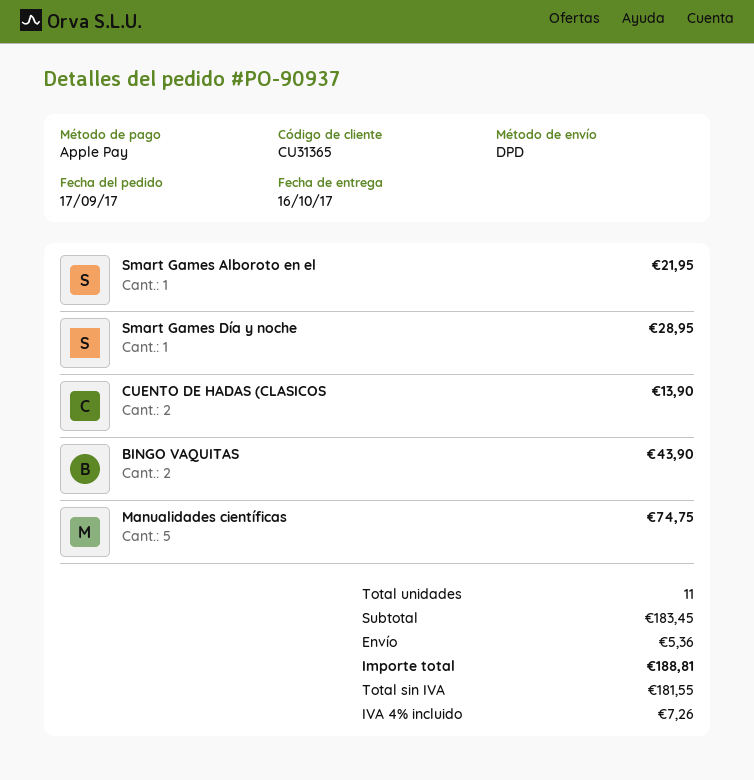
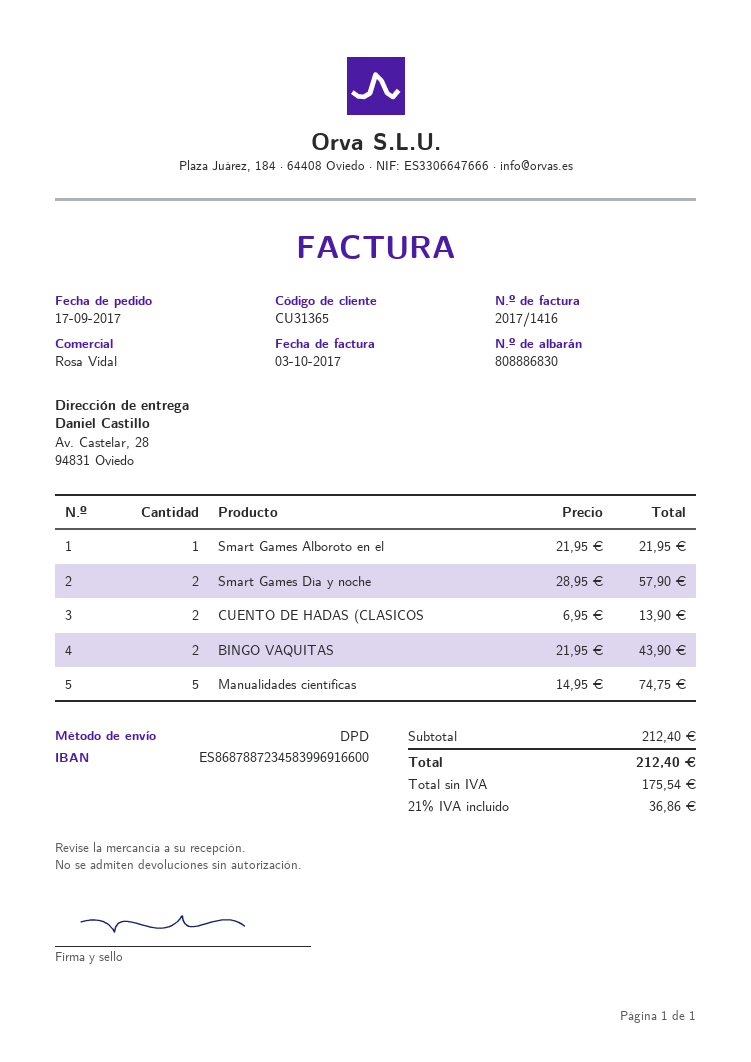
Smart Games Día y noche: 1 for 28.95 -> 2 for 57.90
subtotal: 183.45 -> 212.40
shipping: 5.36 -> none
net: 181.55 -> 175.54
tax: 4% = 7.26 -> 21% = 36.86
total: 188.81 -> 212.40

